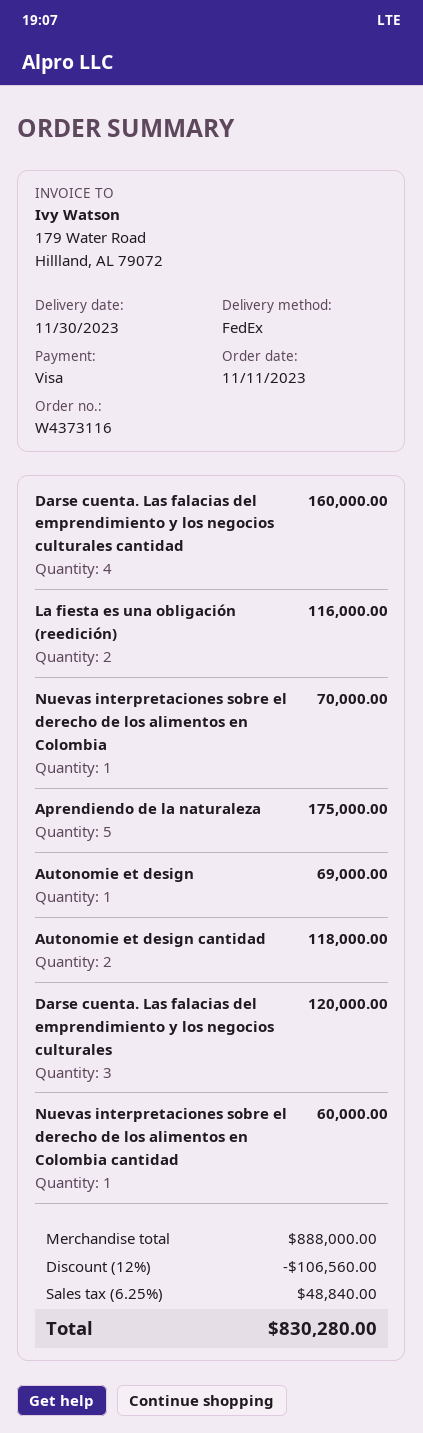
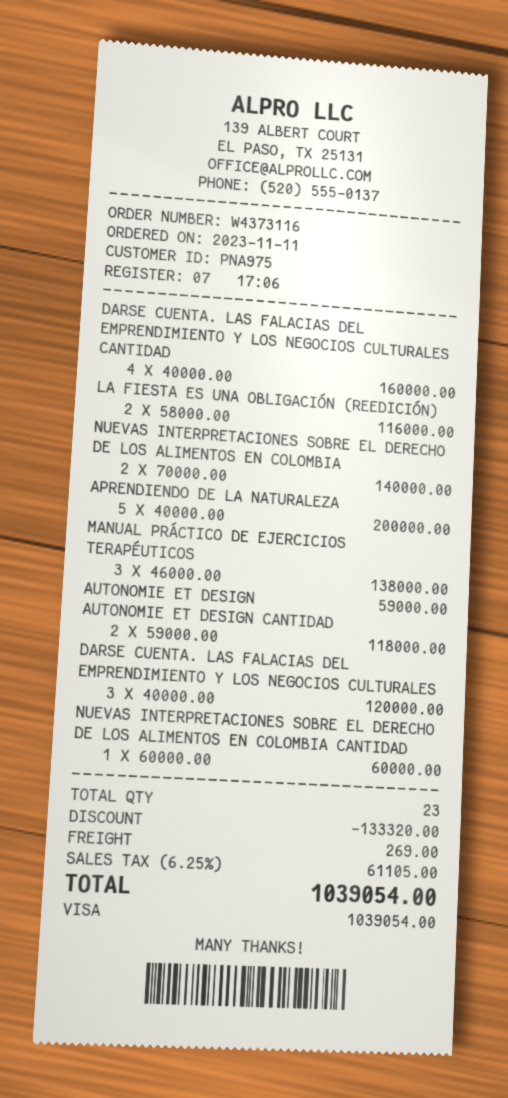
Nuevas interpretaciones sobre el derecho de los alimentos en Colombia: 1 for 70000.00 -> 2 for 140000.00
Aprendiendo de la naturaleza: 5 for 175000.00 -> 5 for 200000.00
Autonomie et design: 1 for 69000.00 -> 1 for 59000.00
MANUAL PRÁCTICO DE EJERCICIOS TERAPÉUTICOS: none -> 3 for 138000.00
discount: 106560.00 -> 133320.00
shipping: none -> 269.00
tax: 6.25% = 48840.00 -> 6.25% = 61105.00
total: 830280.00 -> 1039054.00

